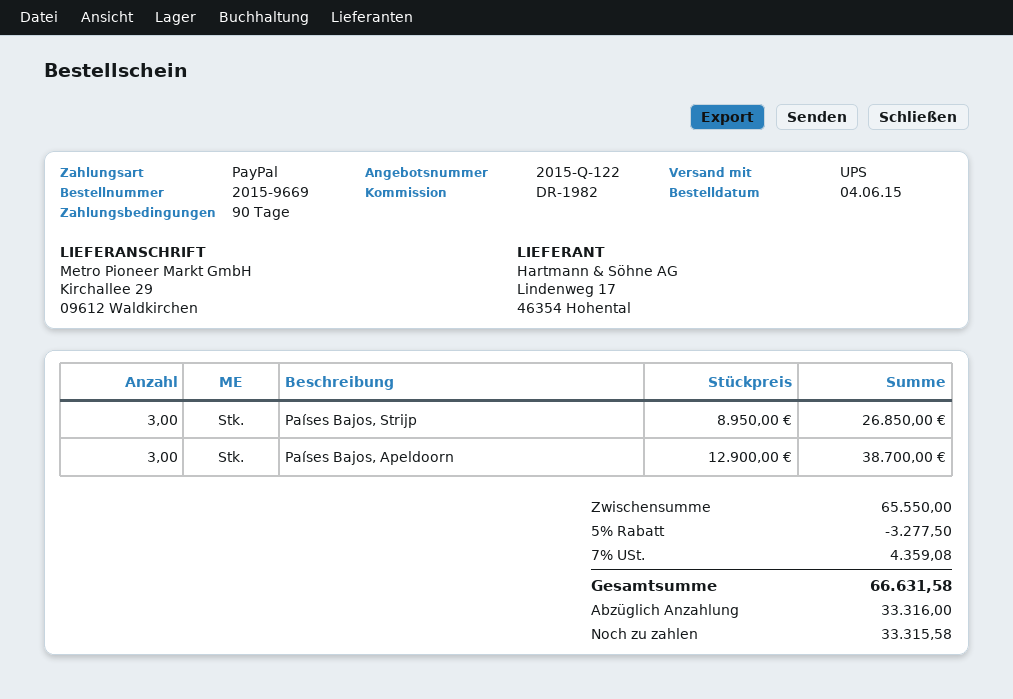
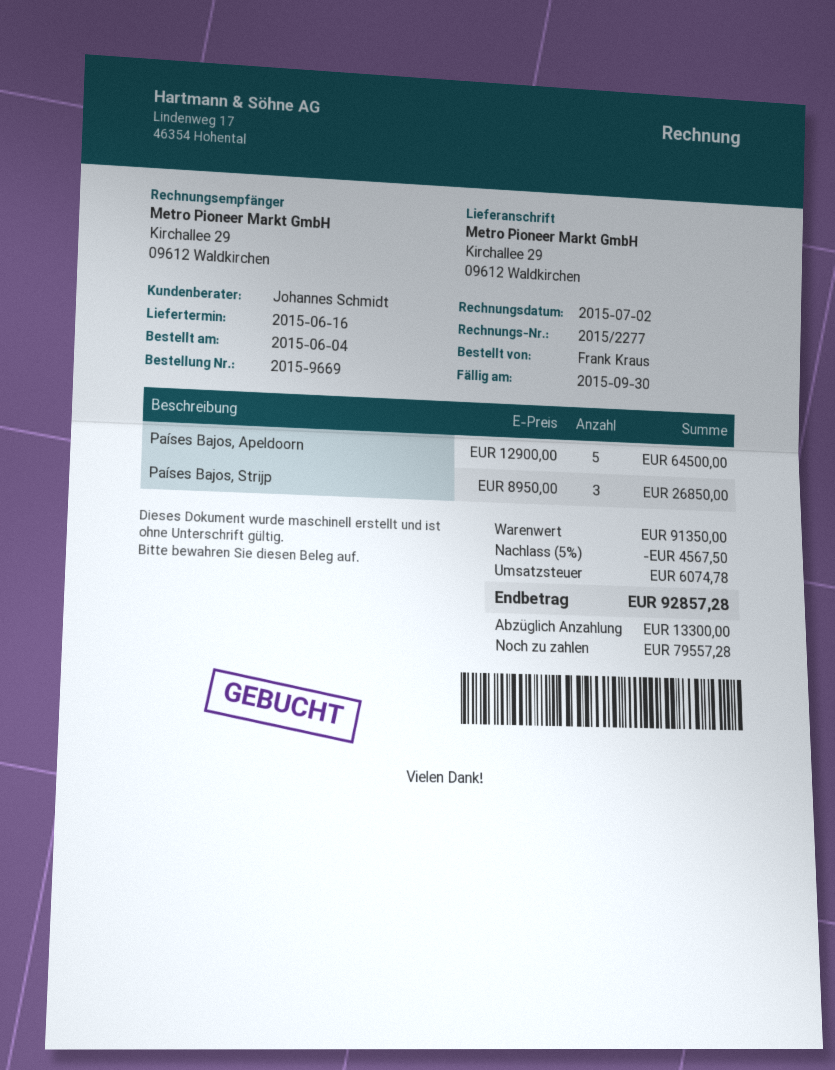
Países Bajos, Apeldoorn: 3 x 12900.00 = 38700.00 -> 5 x 12900.00 = 64500.00
subtotal: 65550.00 -> 91350.00
discount: 5% = 3277.50 -> 5% = 4567.50
tax: 4359.08 -> 6074.78
total: 66631.58 -> 92857.28
deposit: 33316.00 -> 13300.00
balance: 33315.58 -> 79557.28

